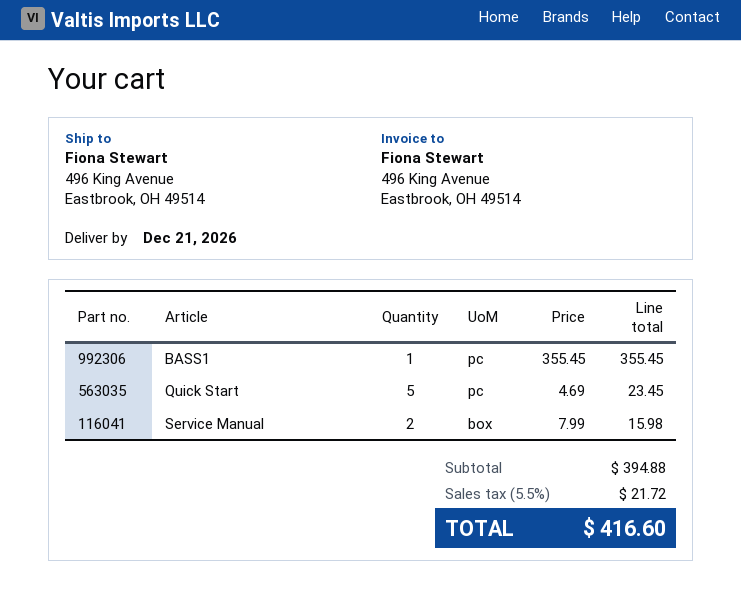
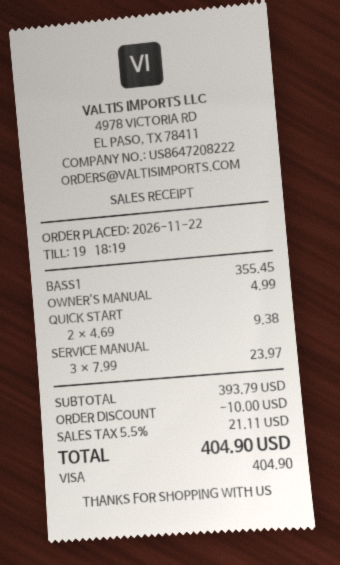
Quick Start: 5 x 4.69 = 23.45 -> 2 x 4.69 = 9.38
Service Manual: 2 x 7.99 = 15.98 -> 3 x 7.99 = 23.97
OWNER'S MANUAL: none -> 1 x 4.99 = 4.99
subtotal: 394.88 -> 393.79
discount: none -> 10.00
tax: 5.5% = 21.72 -> 5.5% = 21.11
total: 416.60 -> 404.90

